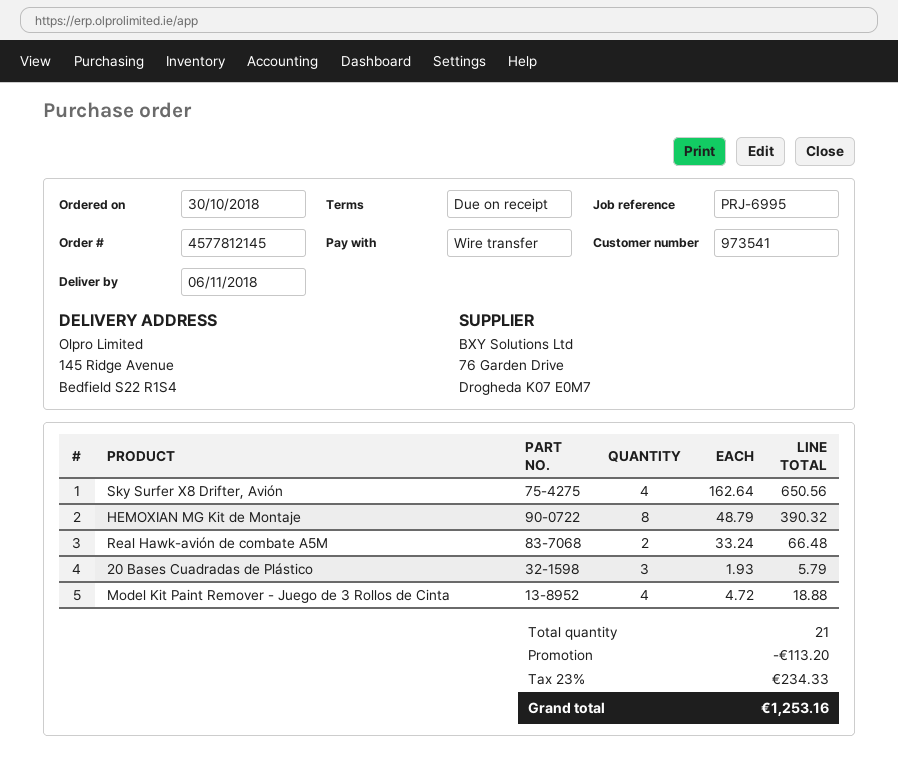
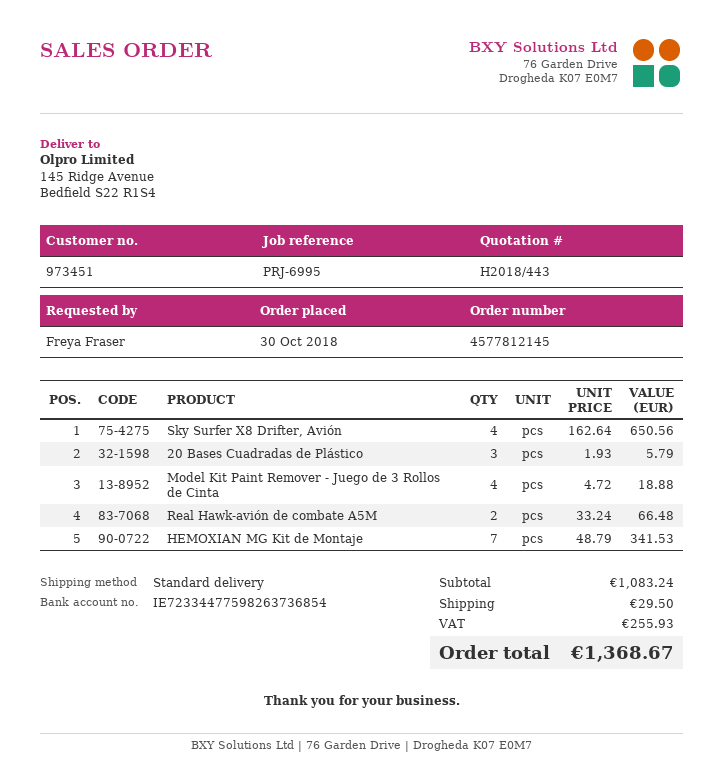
customer number: 973541 -> 973451
HEMOXIAN MG Kit de Montaje: 8 x 48.79 = 390.32 -> 7 x 48.79 = 341.53
discount: 113.20 -> none
shipping: none -> 29.50
tax: 234.33 -> 255.93
total: 1253.16 -> 1368.67

